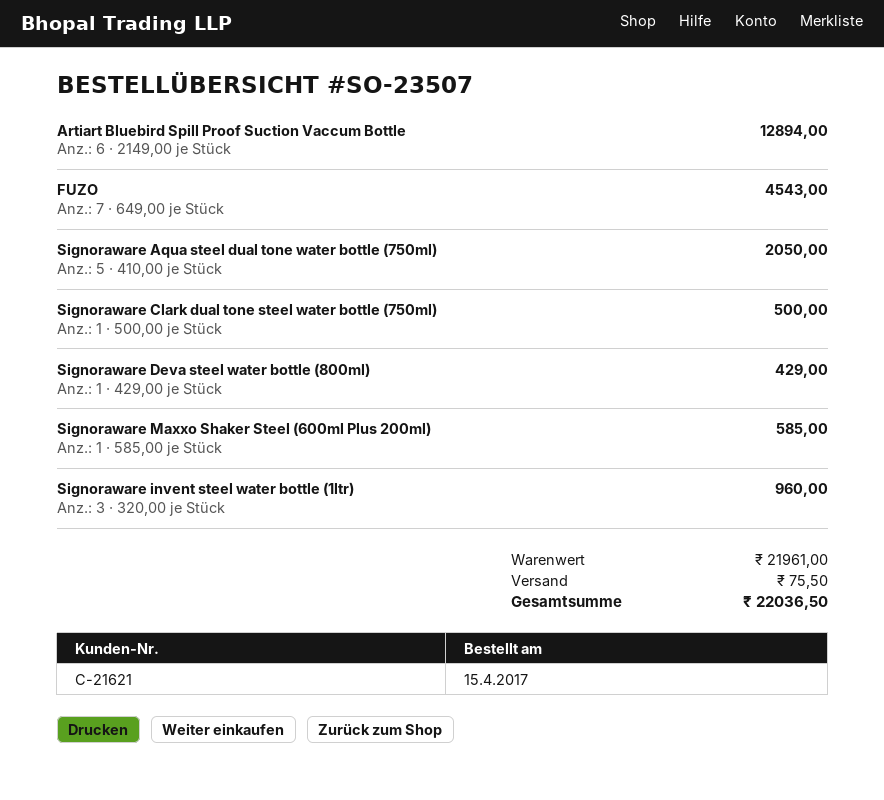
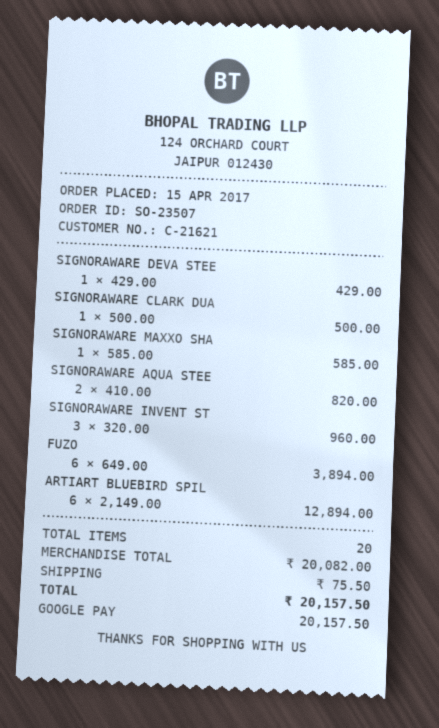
FUZO: 7 x 649.00 = 4543.00 -> 6 x 649.00 = 3894.00
Signoraware Aqua steel dual tone water bottle (750ml): 5 x 410.00 = 2050.00 -> 2 x 410.00 = 820.00
subtotal: 21961.00 -> 20082.00
total: 22036.50 -> 20157.50

